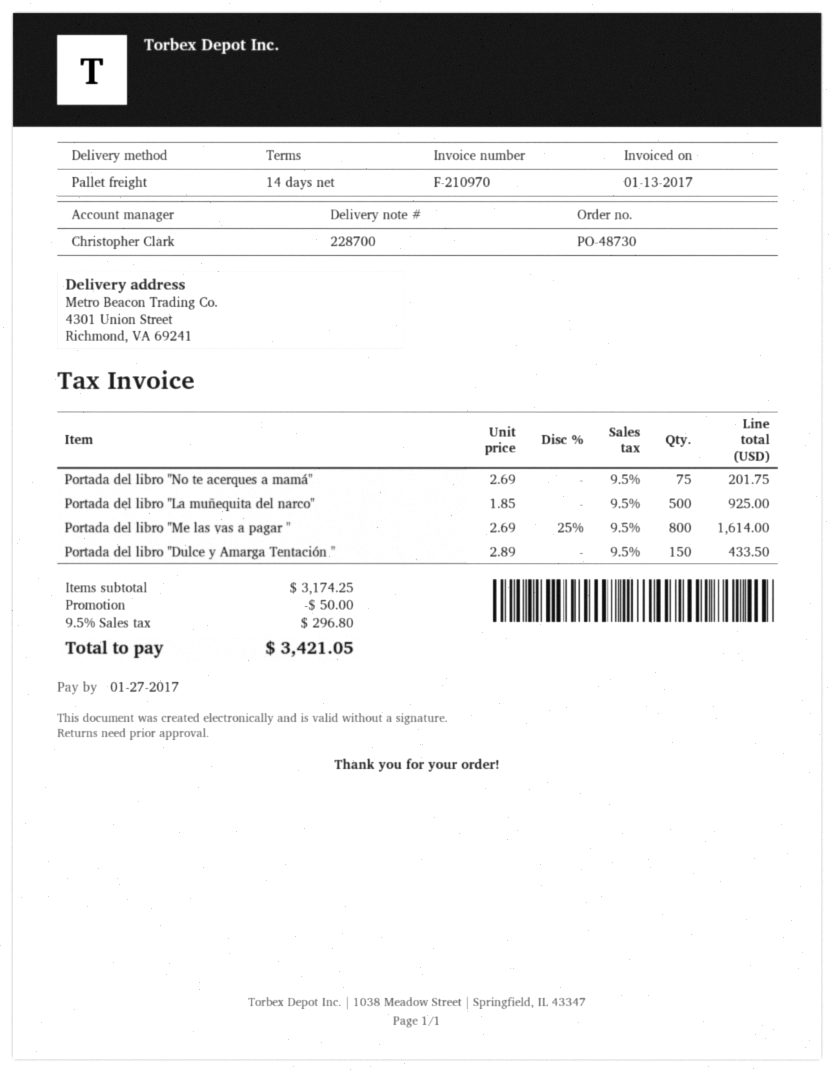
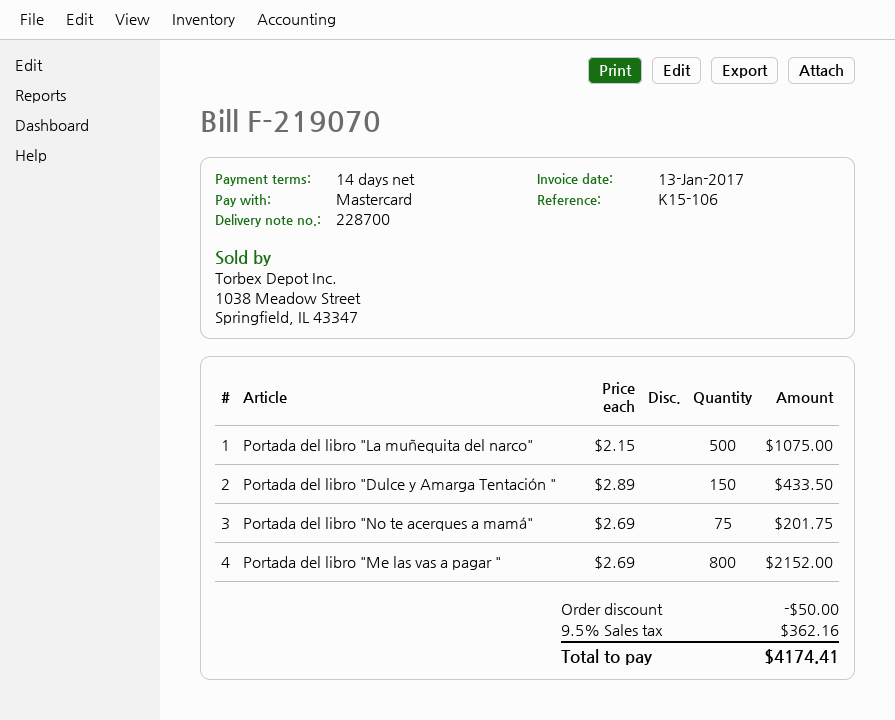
invoice number: F-210970 -> F-219070
Portada del libro "La muñequita del narco": 500 x 1.85 = 925.00 -> 500 x 2.15 = 1075.00
Portada del libro "Me las vas a pagar ": 800 x 2.69 - 25% = 1614.00 -> 800 x 2.69 = 2152.00
tax: 9.5% = 296.80 -> 9.5% = 362.16
total: 3421.05 -> 4174.41

